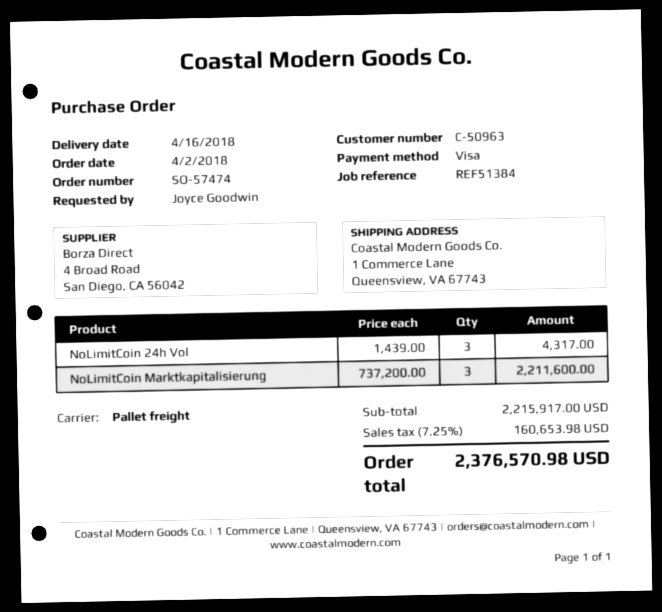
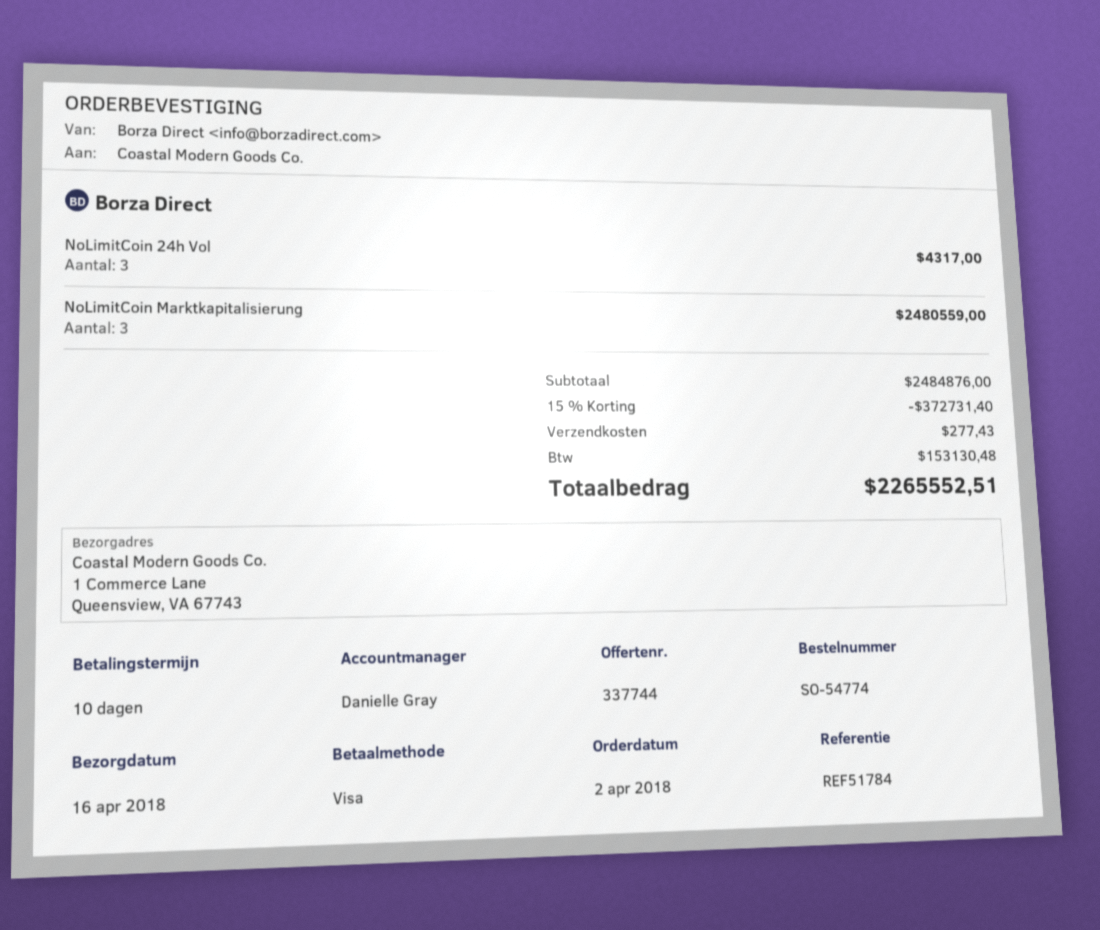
order number: SO-57474 -> SO-54774
reference: REF51384 -> REF51784
NoLimitCoin Marktkapitalisierung: 3 for 2211600.00 -> 3 for 2480559.00
subtotal: 2215917.00 -> 2484876.00
discount: none -> 15% = 372731.40
shipping: none -> 277.43
tax: 160653.98 -> 153130.48
total: 2376570.98 -> 2265552.51

